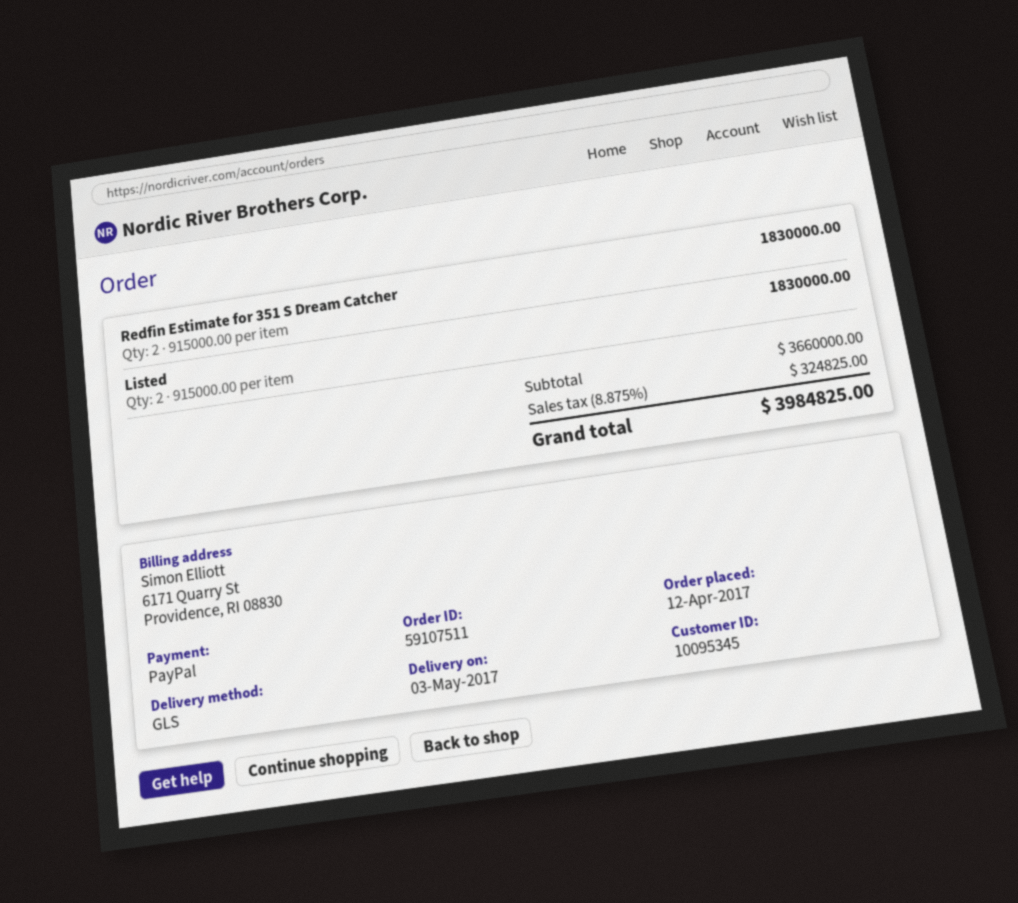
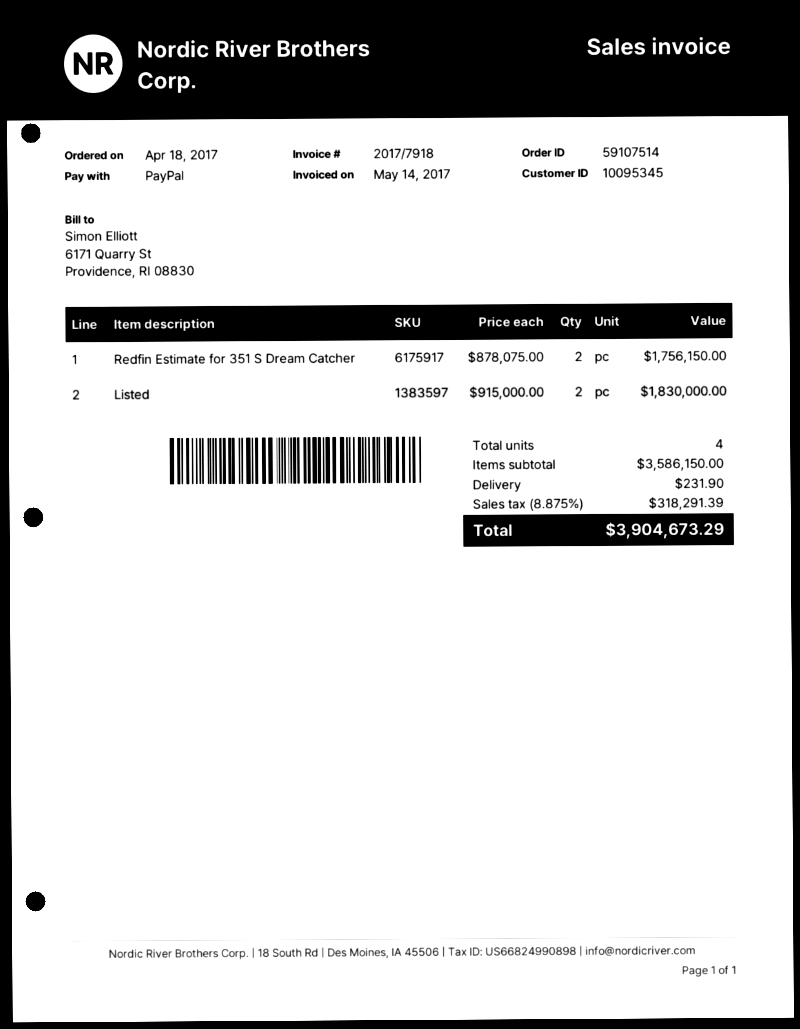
order number: 59107511 -> 59107514
order date: 2017-04-12 -> 2017-04-18
Redfin Estimate for 351 S Dream Catcher: 2 x 915000.00 = 1830000.00 -> 2 x 878075.00 = 1756150.00
subtotal: 3660000.00 -> 3586150.00
shipping: none -> 231.90
tax: 8.875% = 324825.00 -> 8.875% = 318291.39
total: 3984825.00 -> 3904673.29

